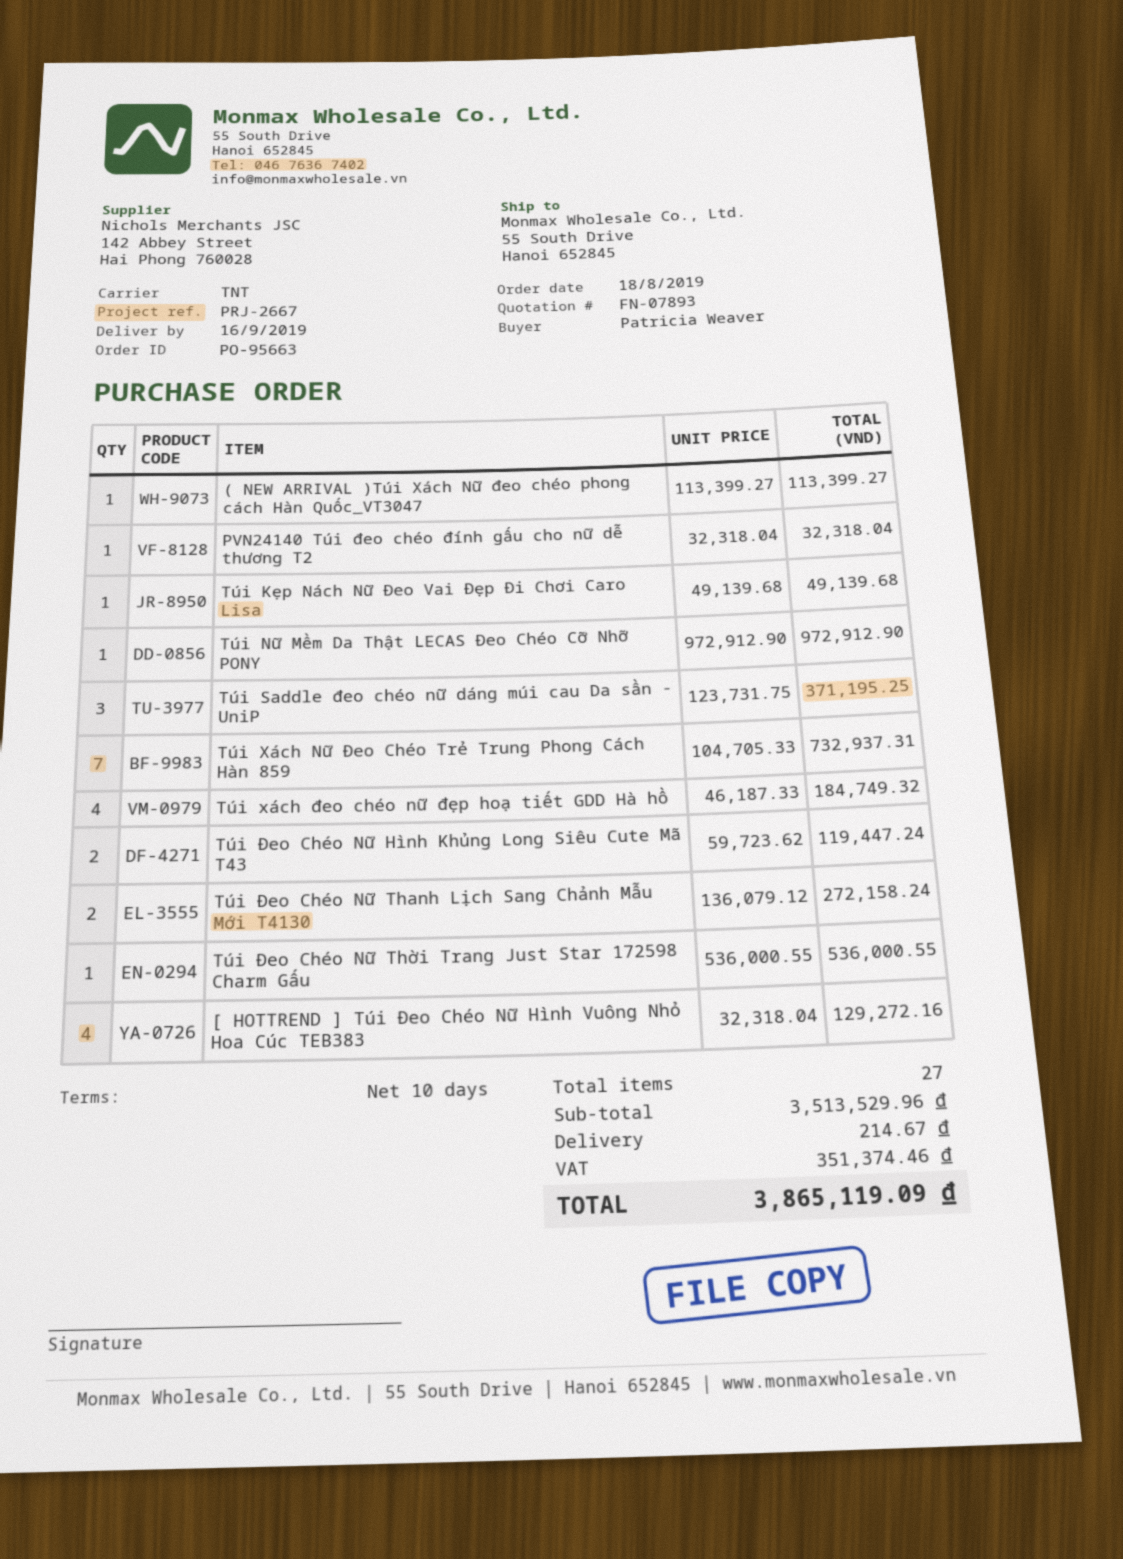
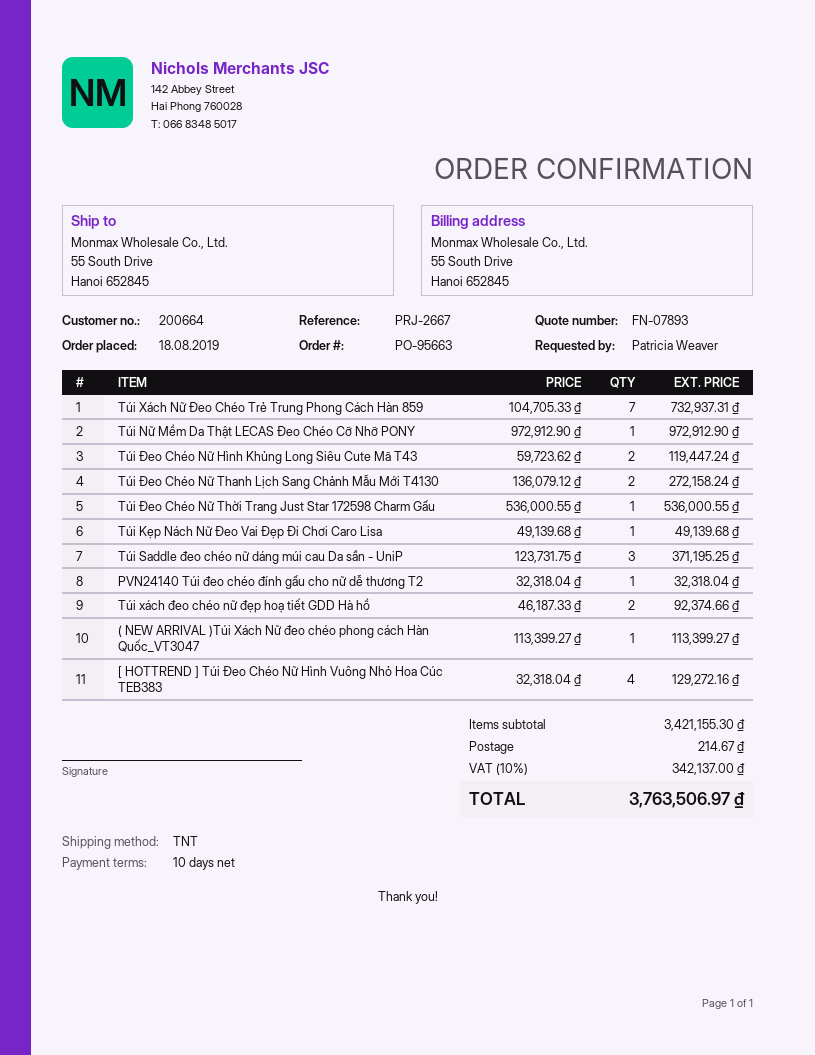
Túi xách đeo chéo nữ đẹp hoạ tiết GDD Hà hồ: 4 x 46187.33 = 184749.32 -> 2 x 46187.33 = 92374.66
subtotal: 3513529.96 -> 3421155.30
tax: 351374.46 -> 342137.00
total: 3865119.09 -> 3763506.97

